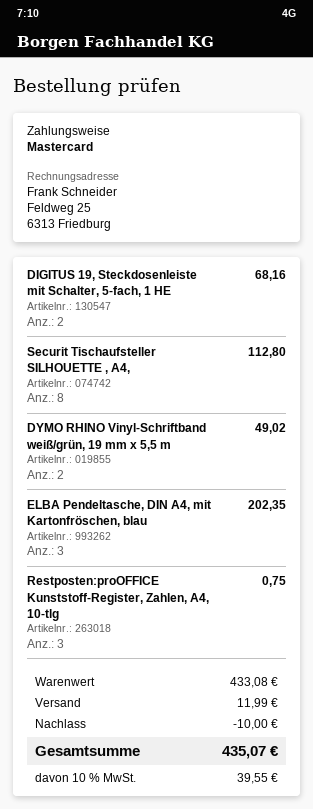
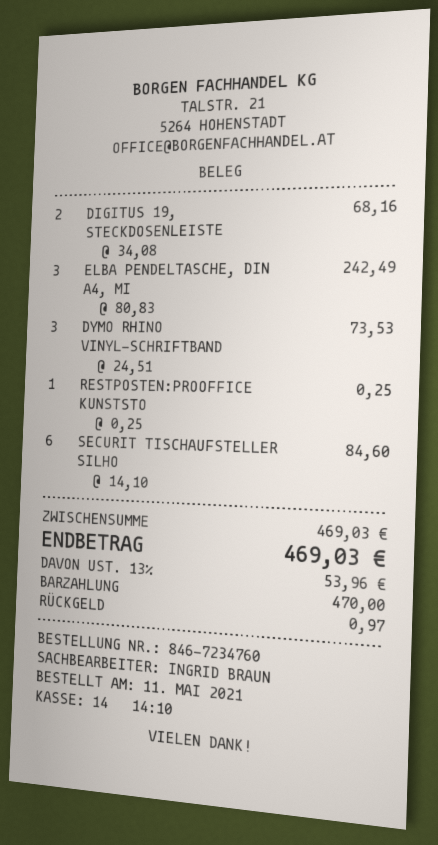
payment method: Mastercard -> cash
Securit Tischaufsteller SILHOUETTE , A4,: 8 for 112.80 -> 6 for 84.60
DYMO RHINO Vinyl-Schriftband weiß/grün, 19 mm x 5,5 m: 2 for 49.02 -> 3 for 73.53
ELBA Pendeltasche, DIN A4, mit Kartonfröschen, blau: 3 for 202.35 -> 3 for 242.49
Restposten:proOFFICE Kunststoff-Register, Zahlen, A4, 10-tlg: 3 for 0.75 -> 1 for 0.25
subtotal: 433.08 -> 469.03
discount: 10.00 -> none
shipping: 11.99 -> none
tax: 10% = 39.55 -> 13% = 53.96
total: 435.07 -> 469.03

